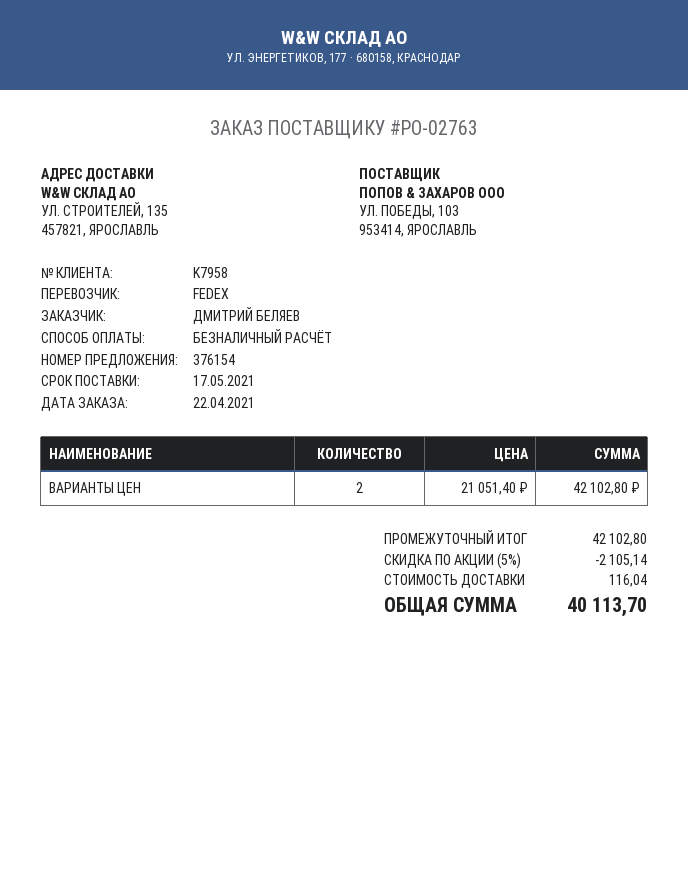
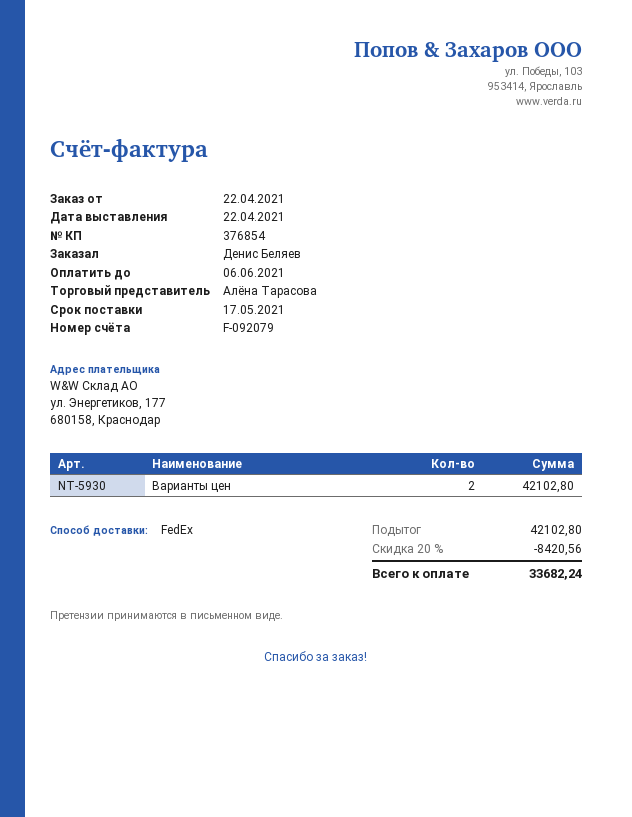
quote number: 376154 -> 376854
ordered by: ДМИТРИЙ БЕЛЯЕВ -> Денис Беляев
discount: 5% = 2105.14 -> 20% = 8420.56
shipping: 116.04 -> none
total: 40113.70 -> 33682.24

